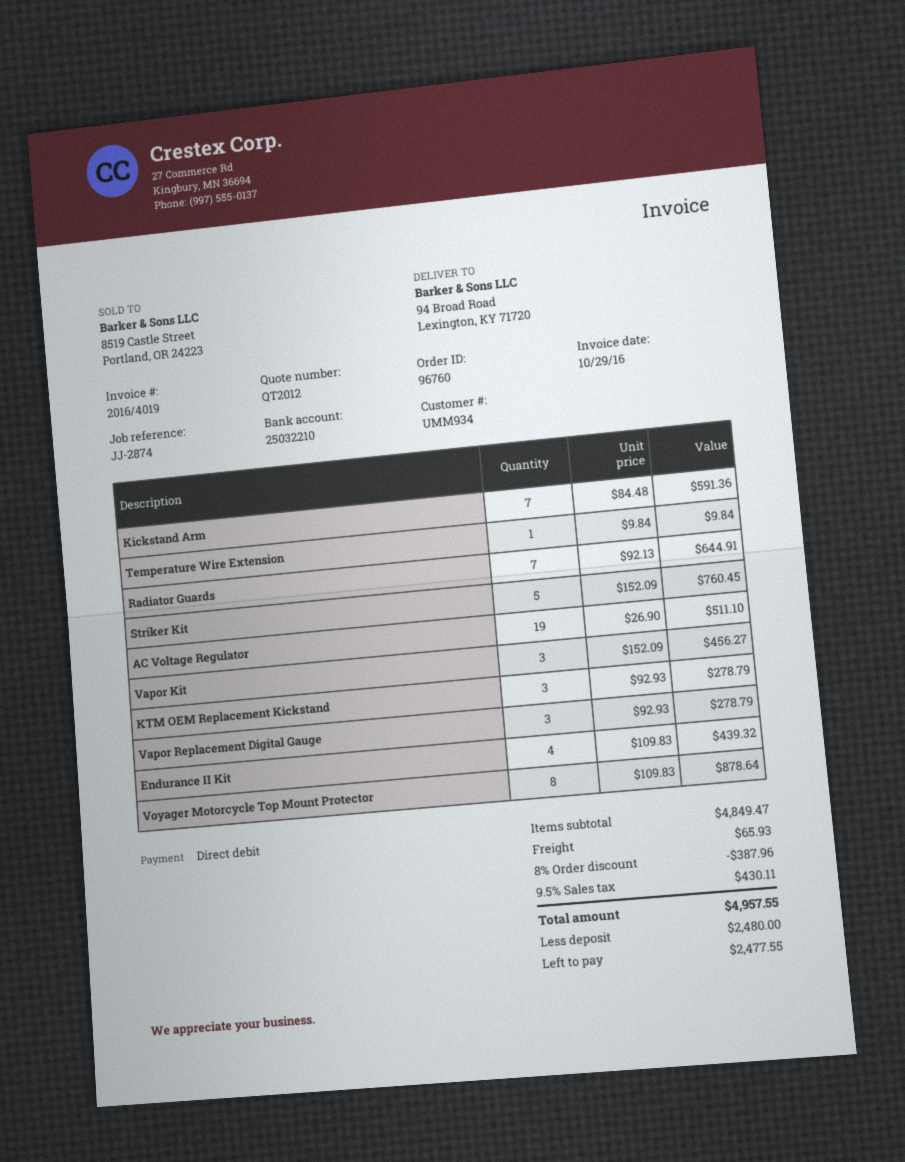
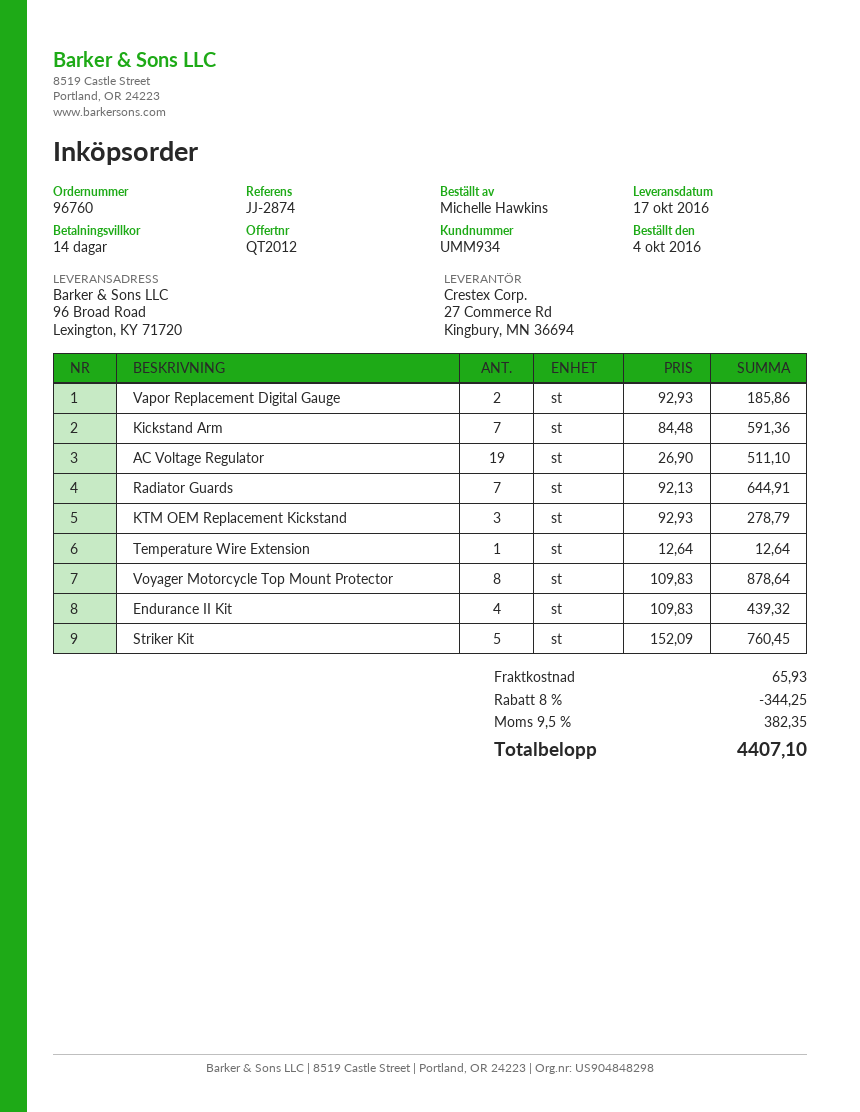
ship to: 94 Broad Road, Lexington, KY 71720 -> 96 Broad Road, Lexington, KY 71720
Temperature Wire Extension: 1 x 9.84 = 9.84 -> 1 x 12.64 = 12.64
Vapor Kit: 3 x 152.09 = 456.27 -> none
Vapor Replacement Digital Gauge: 3 x 92.93 = 278.79 -> 2 x 92.93 = 185.86
discount: 8% = 387.96 -> 8% = 344.25
tax: 9.5% = 430.11 -> 9.5% = 382.35
total: 4957.55 -> 4407.10

